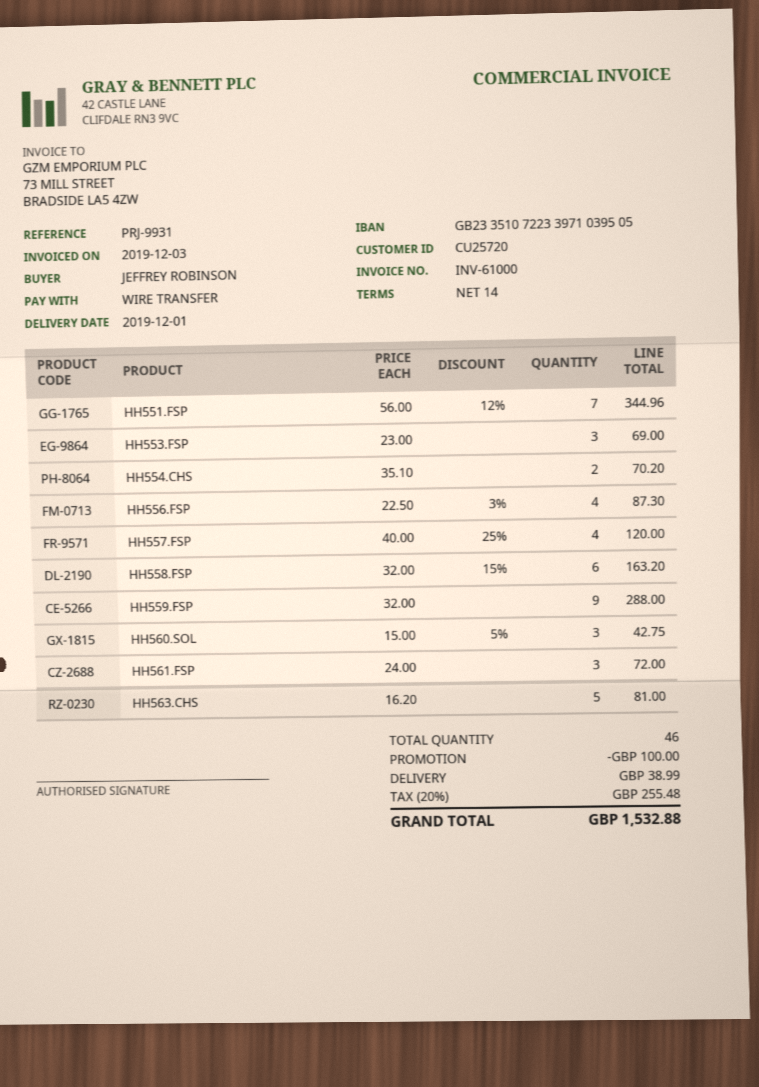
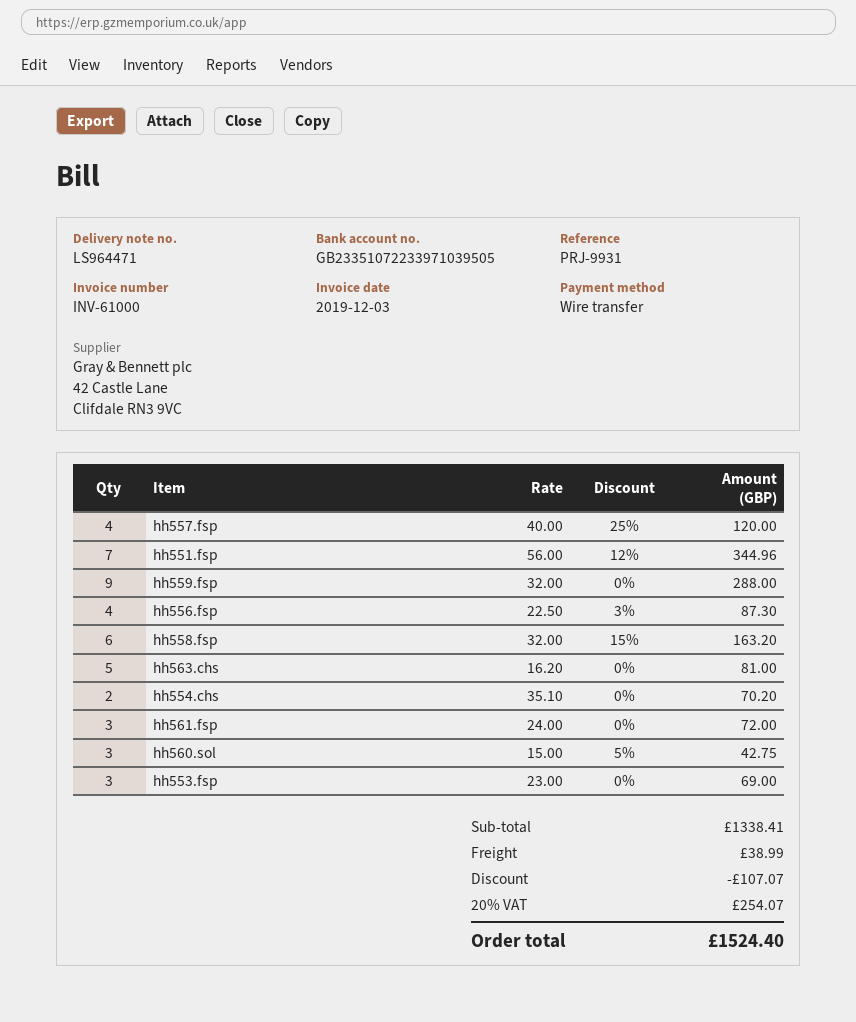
discount: 100.00 -> 107.07
tax: 20% = 255.48 -> 20% = 254.07
total: 1532.88 -> 1524.40

